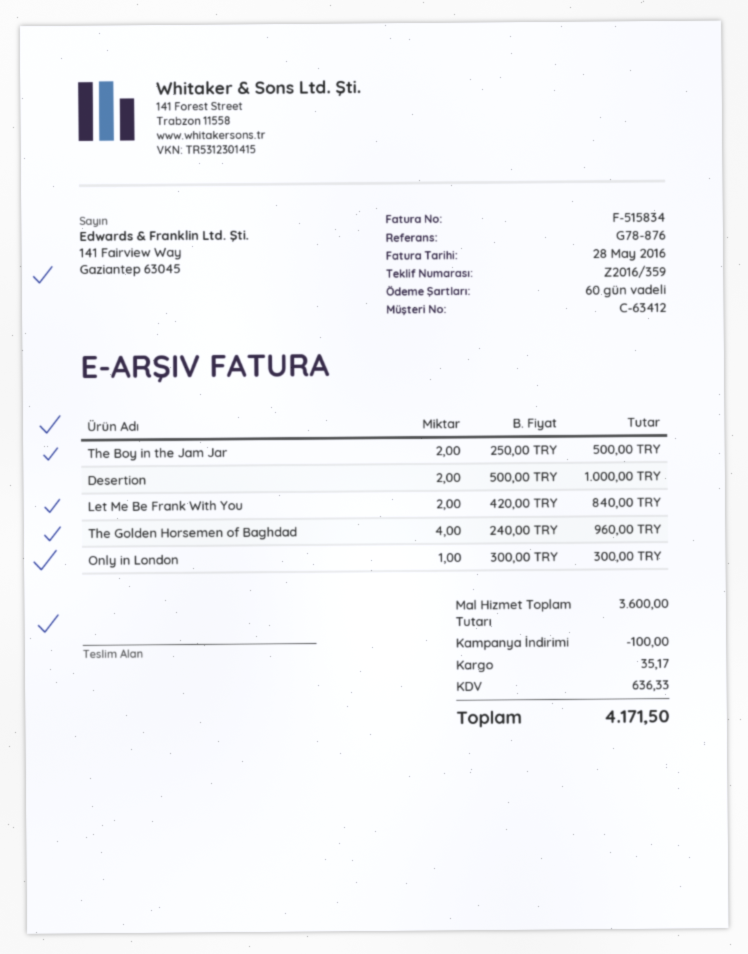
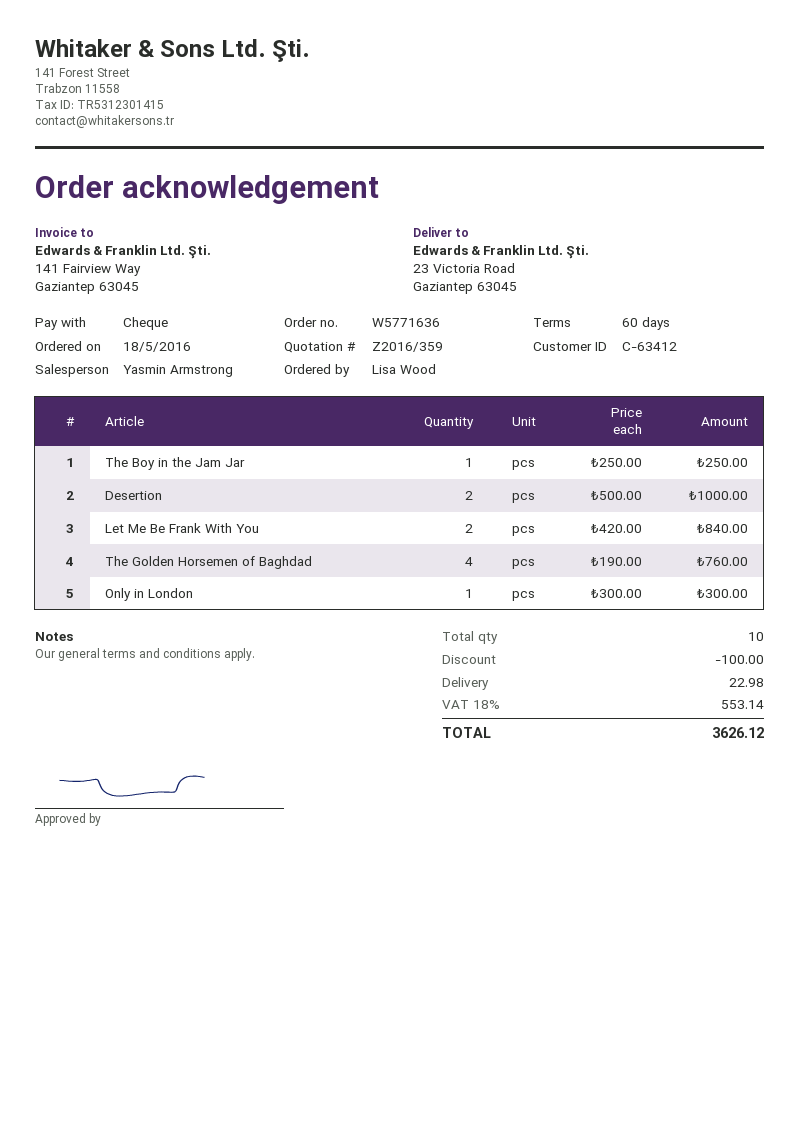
The Boy in the Jam Jar: 2 x 250.00 = 500.00 -> 1 x 250.00 = 250.00
The Golden Horsemen of Baghdad: 4 x 240.00 = 960.00 -> 4 x 190.00 = 760.00
shipping: 35.17 -> 22.98
tax: 636.33 -> 553.14
total: 4171.50 -> 3626.12

